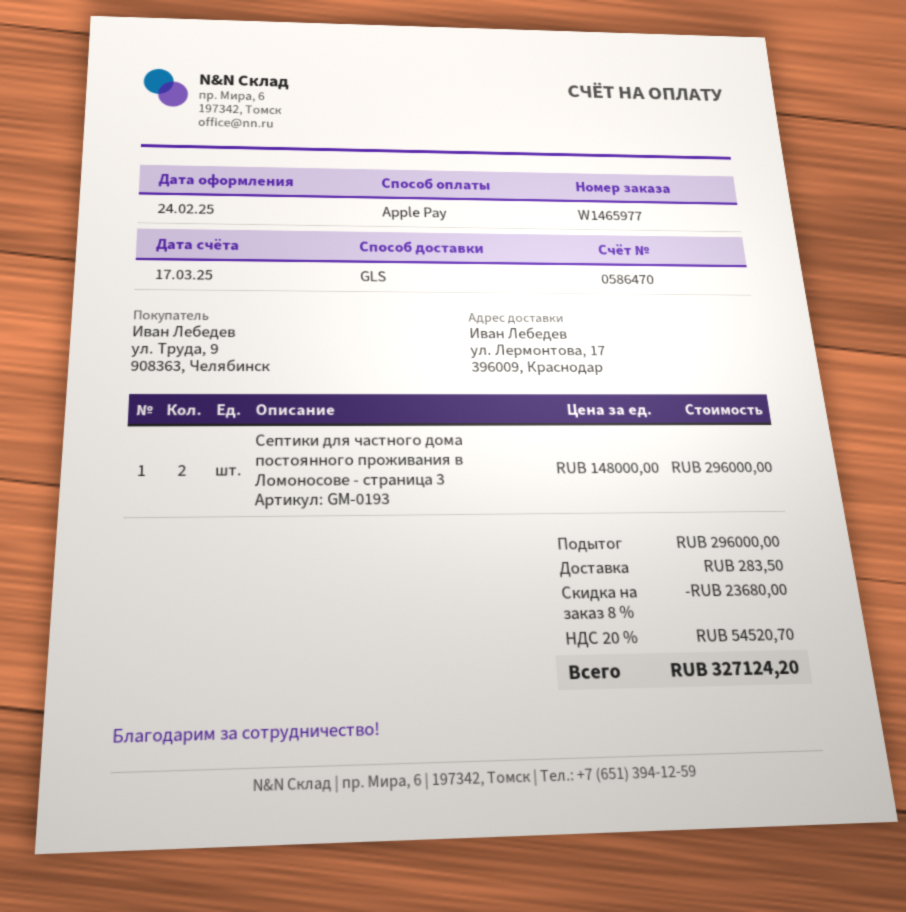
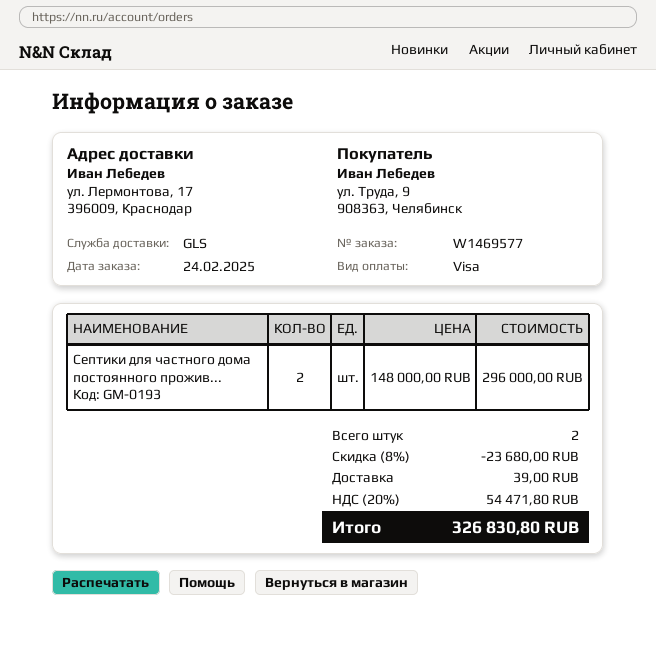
order number: W1465977 -> W1469577
payment method: Apple Pay -> Visa
shipping: 283.50 -> 39.00
tax: 20% = 54520.70 -> 20% = 54471.80
total: 327124.20 -> 326830.80

